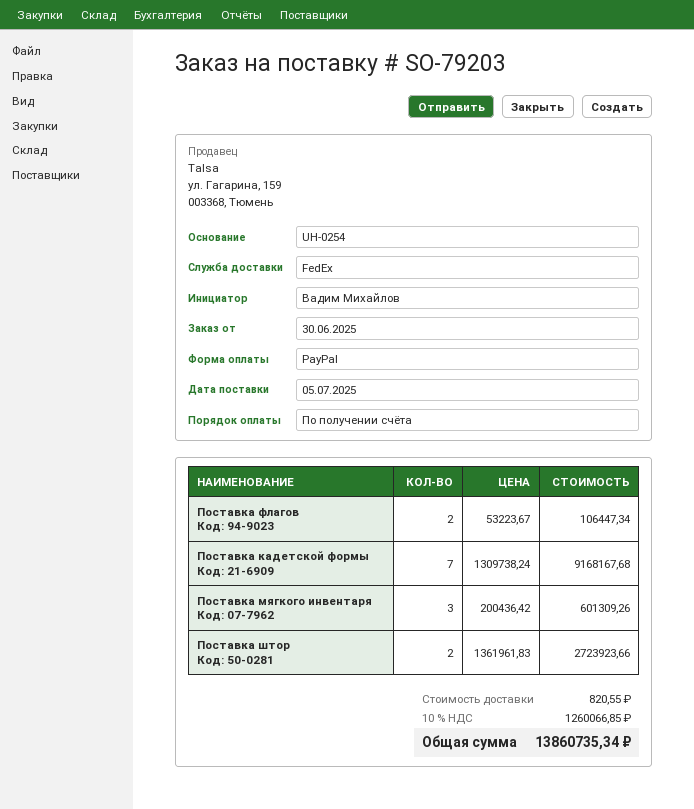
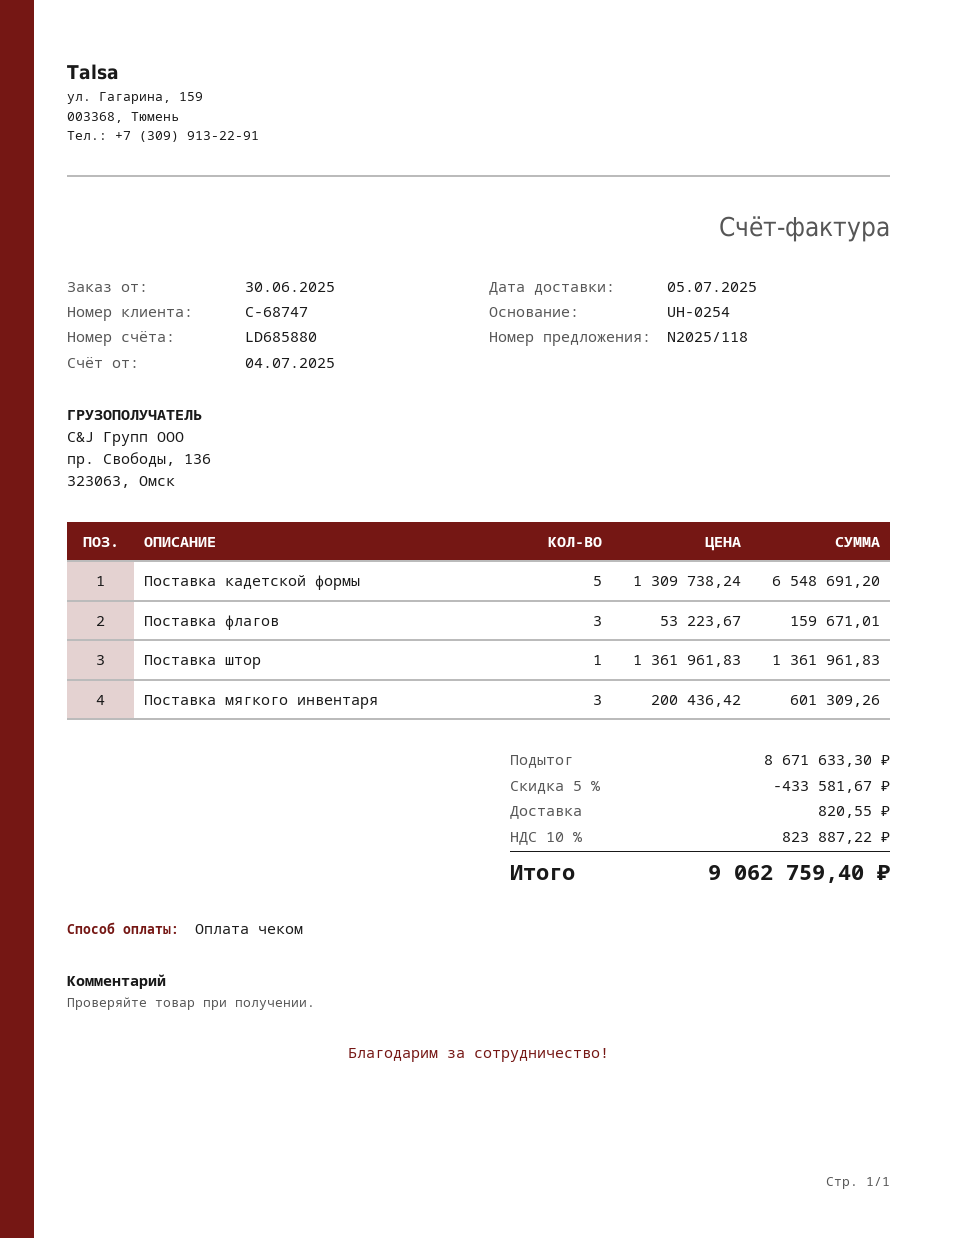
payment method: PayPal -> cheque
Поставка флагов: 2 x 53223.67 = 106447.34 -> 3 x 53223.67 = 159671.01
Поставка кадетской формы: 7 x 1309738.24 = 9168167.68 -> 5 x 1309738.24 = 6548691.20
Поставка штор: 2 x 1361961.83 = 2723923.66 -> 1 x 1361961.83 = 1361961.83
discount: none -> 5% = 433581.67
tax: 10% = 1260066.85 -> 10% = 823887.22
total: 13860735.34 -> 9062759.40

